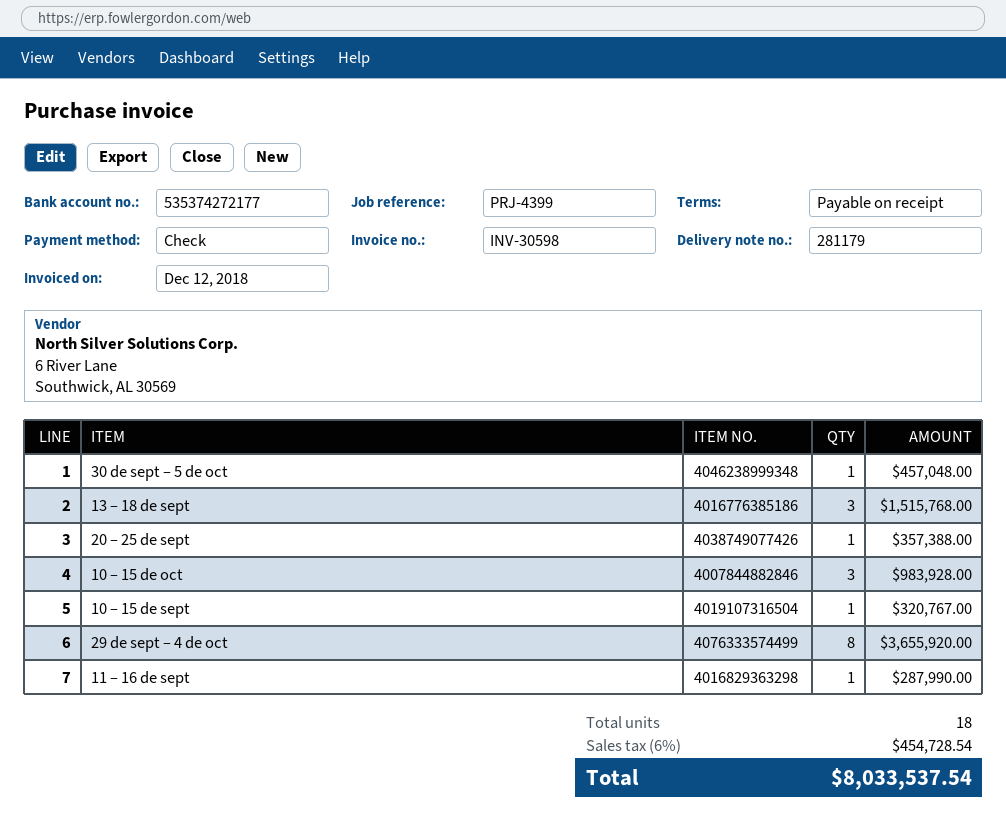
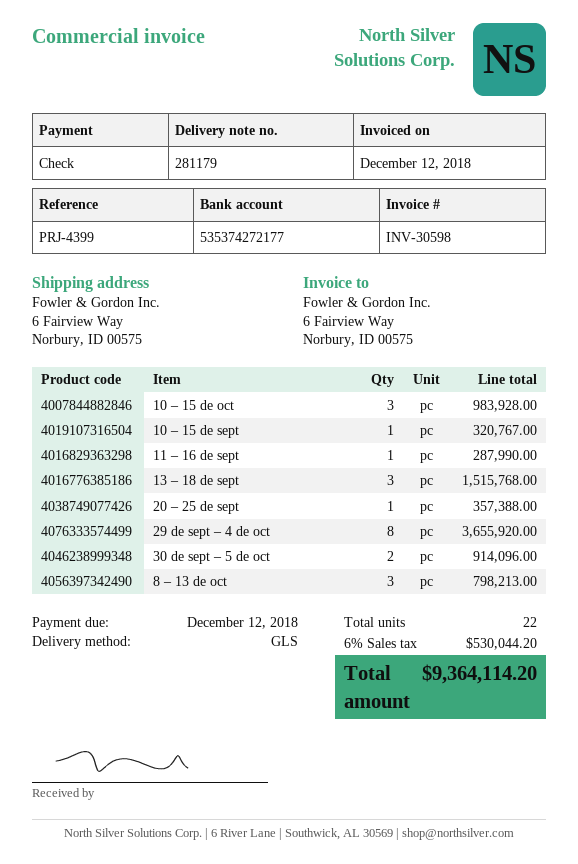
30 de sept – 5 de oct: 1 for 457048.00 -> 2 for 914096.00
8 – 13 de oct: none -> 3 for 798213.00
total quantity: 18 -> 22
tax: 6% = 454728.54 -> 6% = 530044.20
total: 8033537.54 -> 9364114.20

